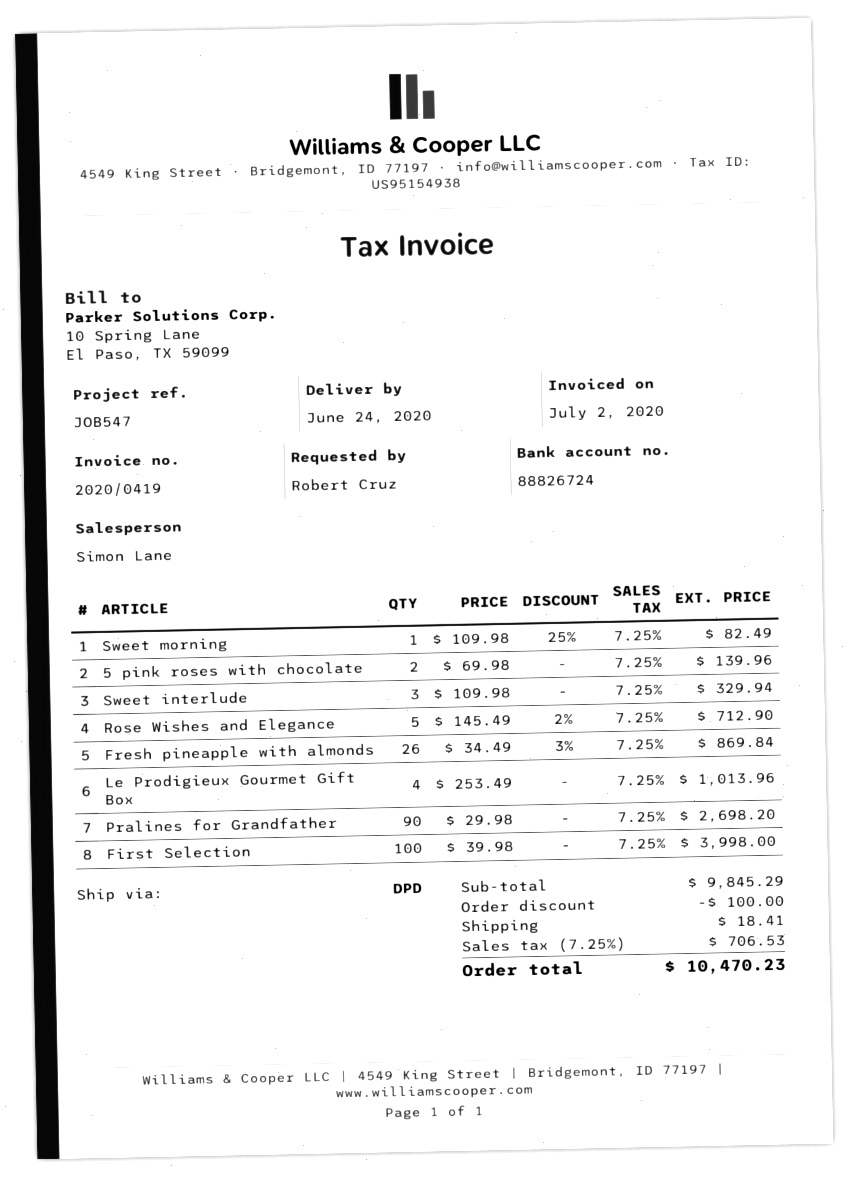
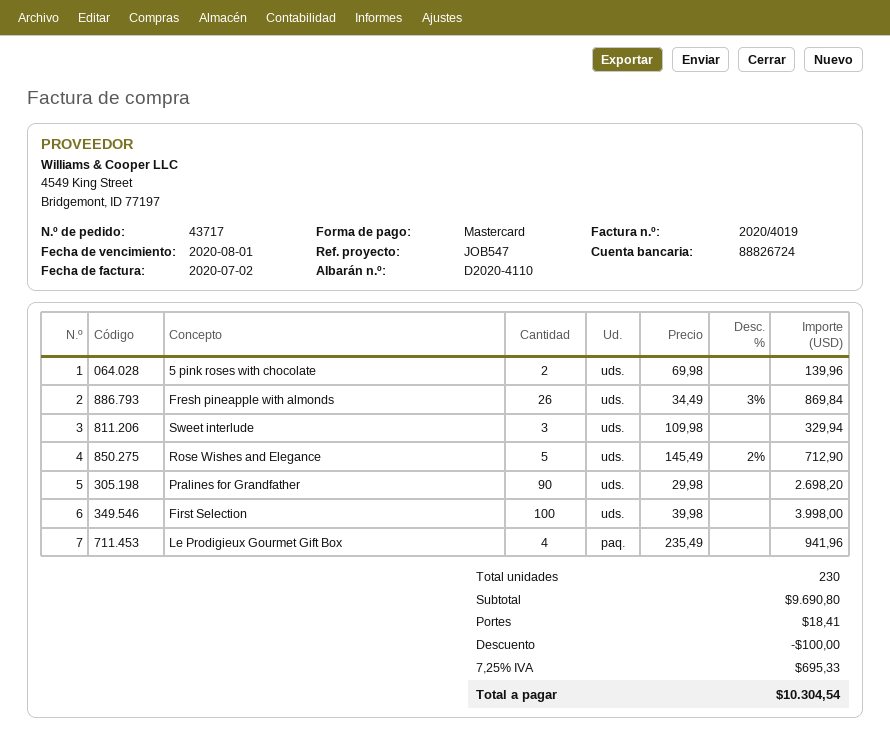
invoice number: 2020/0419 -> 2020/4019
Sweet morning: 1 x 109.98 - 25% = 82.49 -> none
Le Prodigieux Gourmet Gift Box: 4 x 253.49 = 1013.96 -> 4 x 235.49 = 941.96
subtotal: 9845.29 -> 9690.80
tax: 7.25% = 706.53 -> 7.25% = 695.33
total: 10470.23 -> 10304.54

